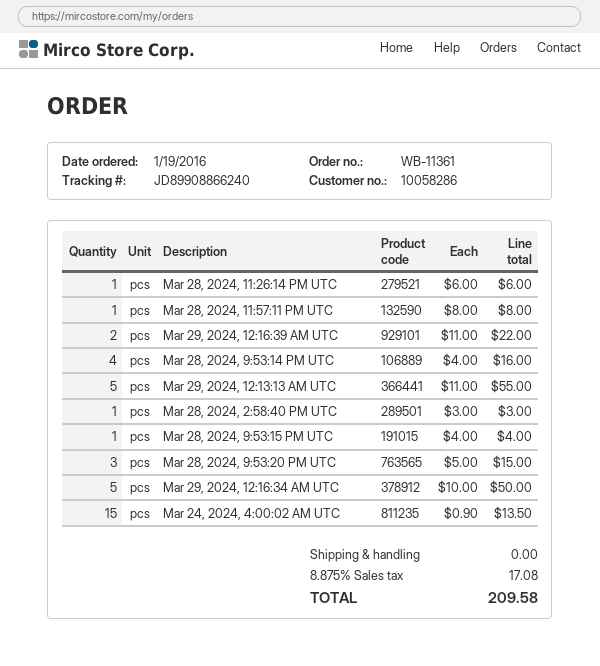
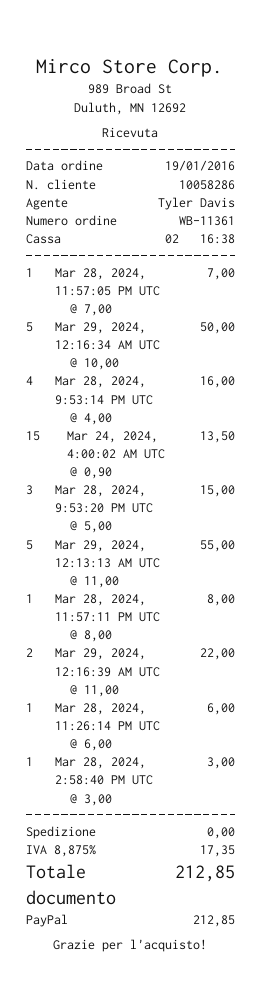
Mar 28, 2024, 9:53:15 PM UTC: 1 x 4.00 = 4.00 -> none
Mar 28, 2024, 11:57:05 PM UTC: none -> 1 x 7.00 = 7.00
tax: 8.875% = 17.08 -> 8.875% = 17.35
total: 209.58 -> 212.85

